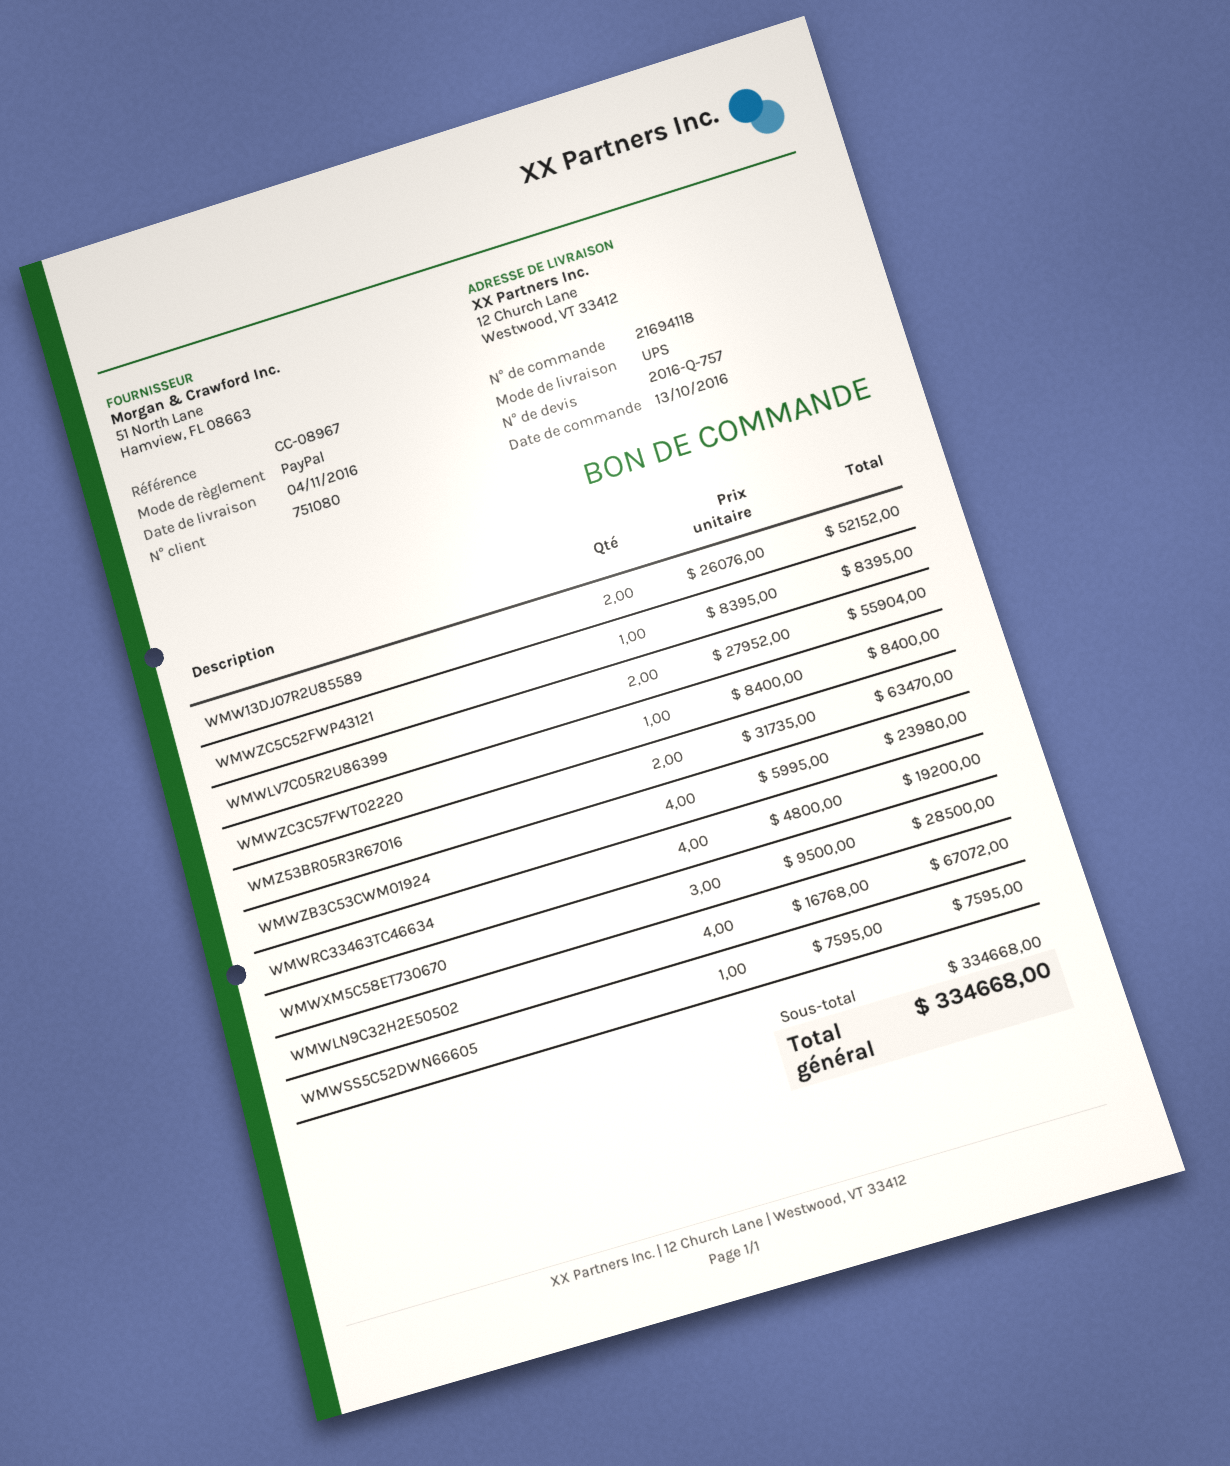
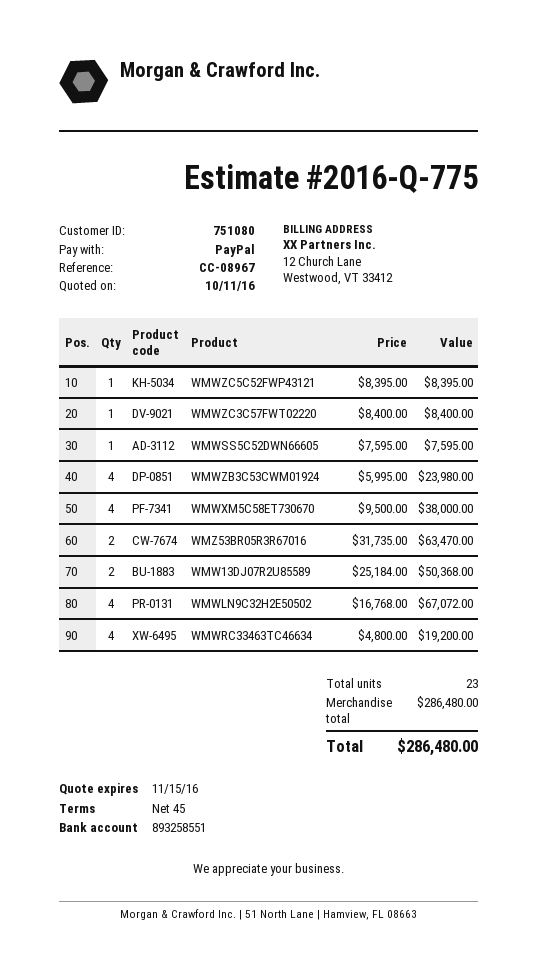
quote number: 2016-Q-757 -> 2016-Q-775
WMW13DJ07R2U85589: 2 x 26076.00 = 52152.00 -> 2 x 25184.00 = 50368.00
WMWLV7C05R2U86399: 2 x 27952.00 = 55904.00 -> none
WMWXM5C58ET730670: 3 x 9500.00 = 28500.00 -> 4 x 9500.00 = 38000.00
subtotal: 334668.00 -> 286480.00
total: 334668.00 -> 286480.00

